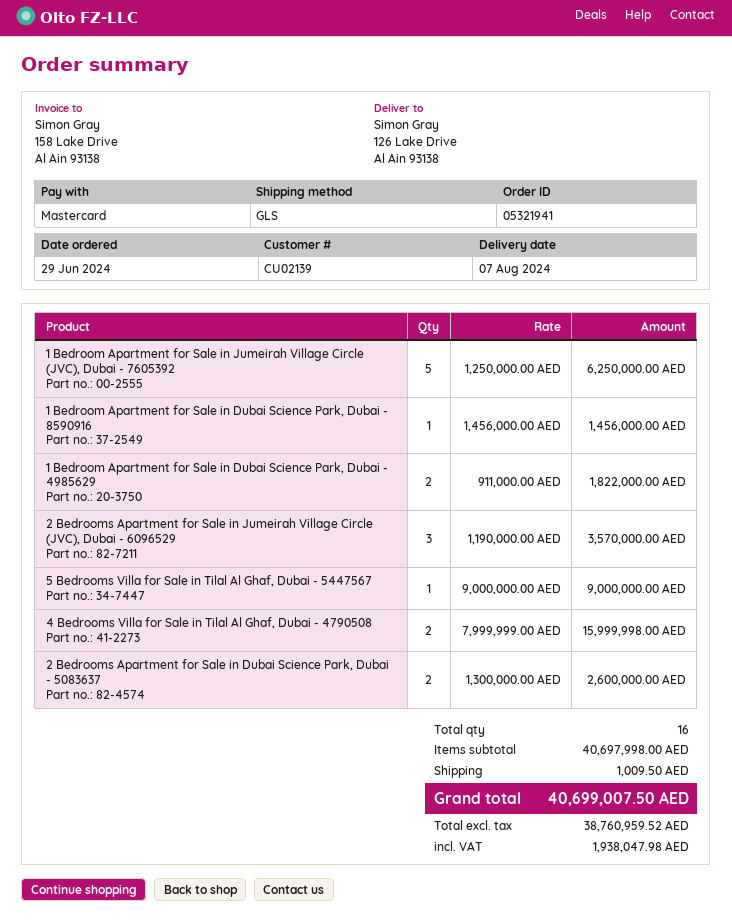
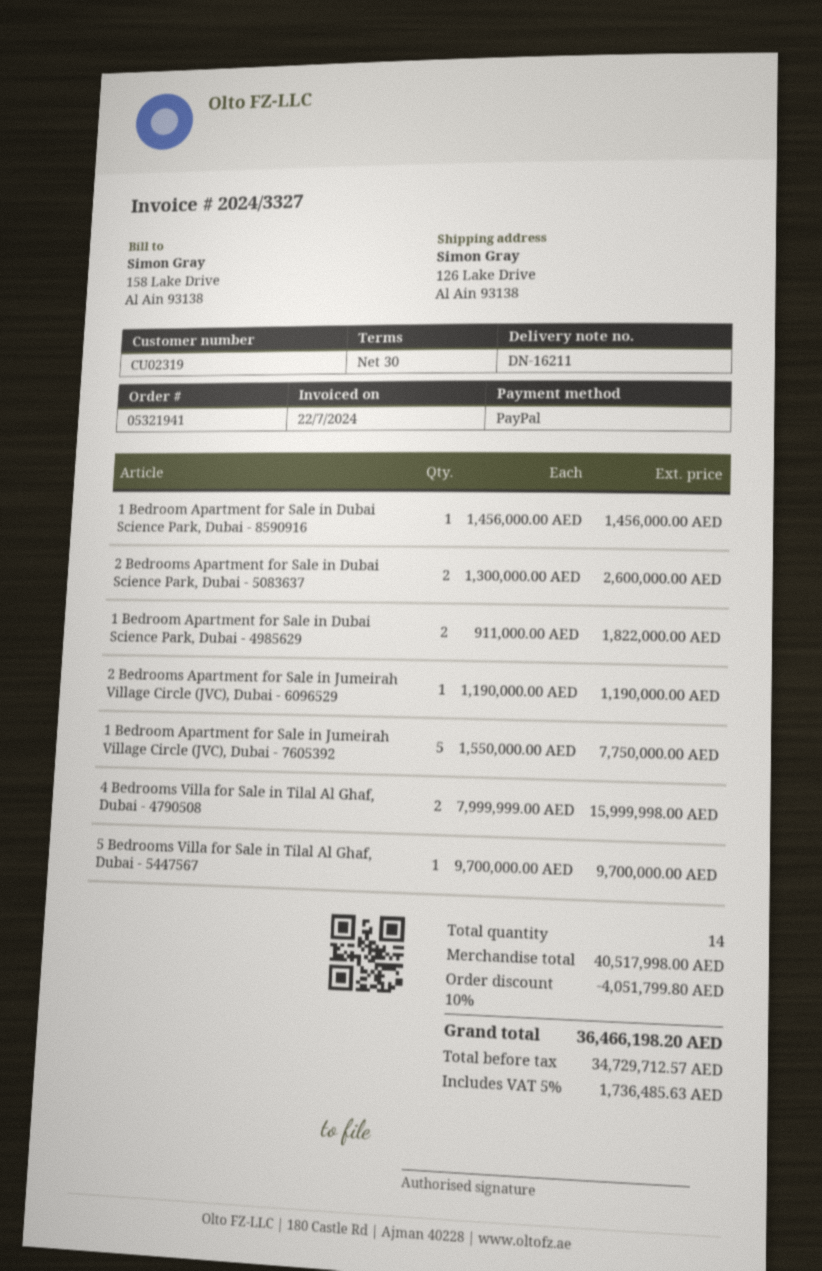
customer number: CU02139 -> CU02319
payment method: Mastercard -> PayPal
1 Bedroom Apartment for Sale in Jumeirah Village Circle (JVC), Dubai - 7605392: 5 x 1250000.00 = 6250000.00 -> 5 x 1550000.00 = 7750000.00
2 Bedrooms Apartment for Sale in Jumeirah Village Circle (JVC), Dubai - 6096529: 3 x 1190000.00 = 3570000.00 -> 1 x 1190000.00 = 1190000.00
5 Bedrooms Villa for Sale in Tilal Al Ghaf, Dubai - 5447567: 1 x 9000000.00 = 9000000.00 -> 1 x 9700000.00 = 9700000.00
total quantity: 16 -> 14
subtotal: 40697998.00 -> 40517998.00
discount: none -> 10% = 4051799.80
shipping: 1009.50 -> none
net: 38760959.52 -> 34729712.57
tax: 1938047.98 -> 1736485.63
total: 40699007.50 -> 36466198.20

